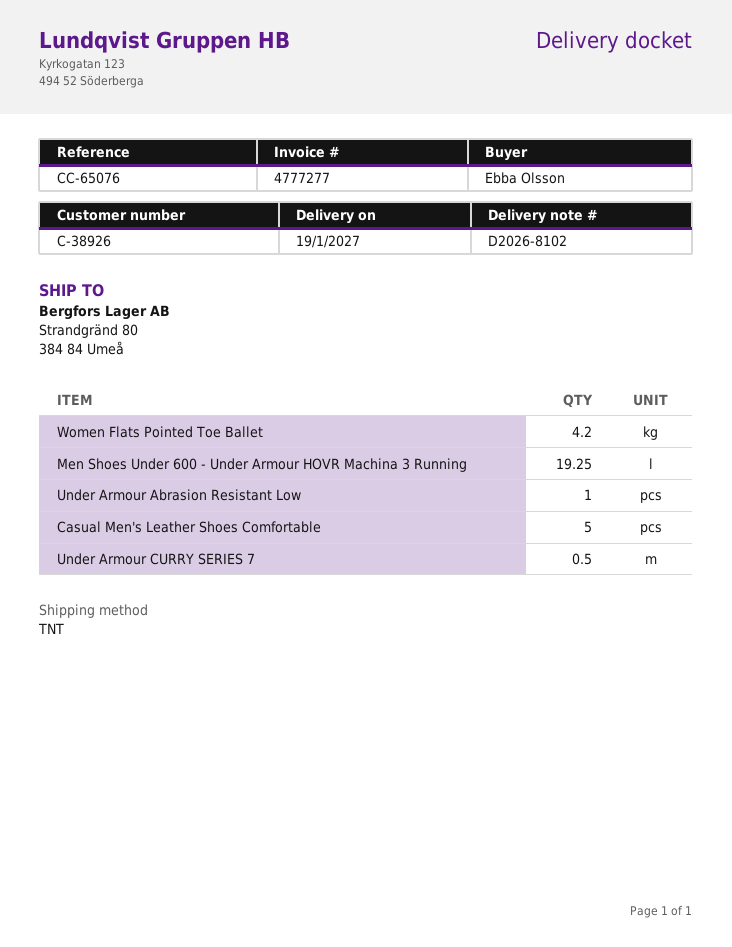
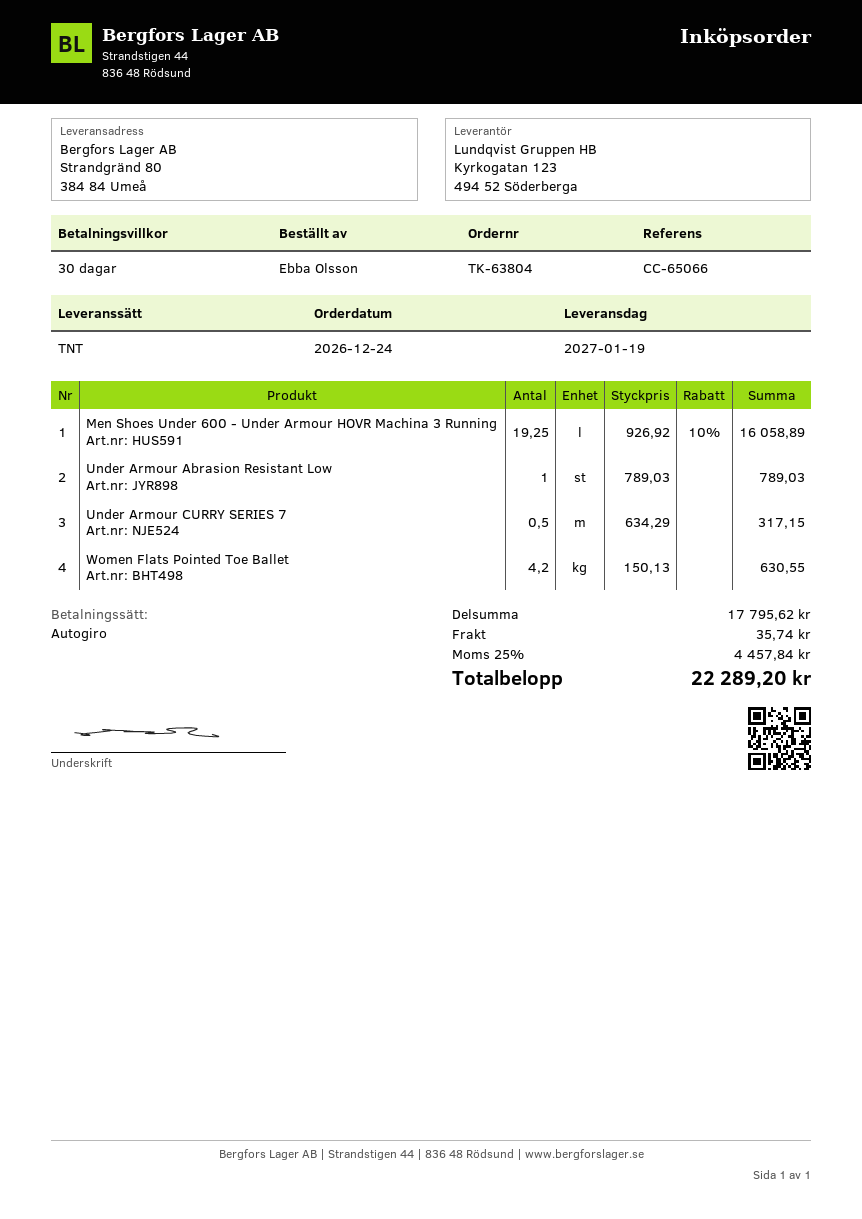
reference: CC-65076 -> CC-65066
Casual Men's Leather Shoes Comfortable: 5 -> none

